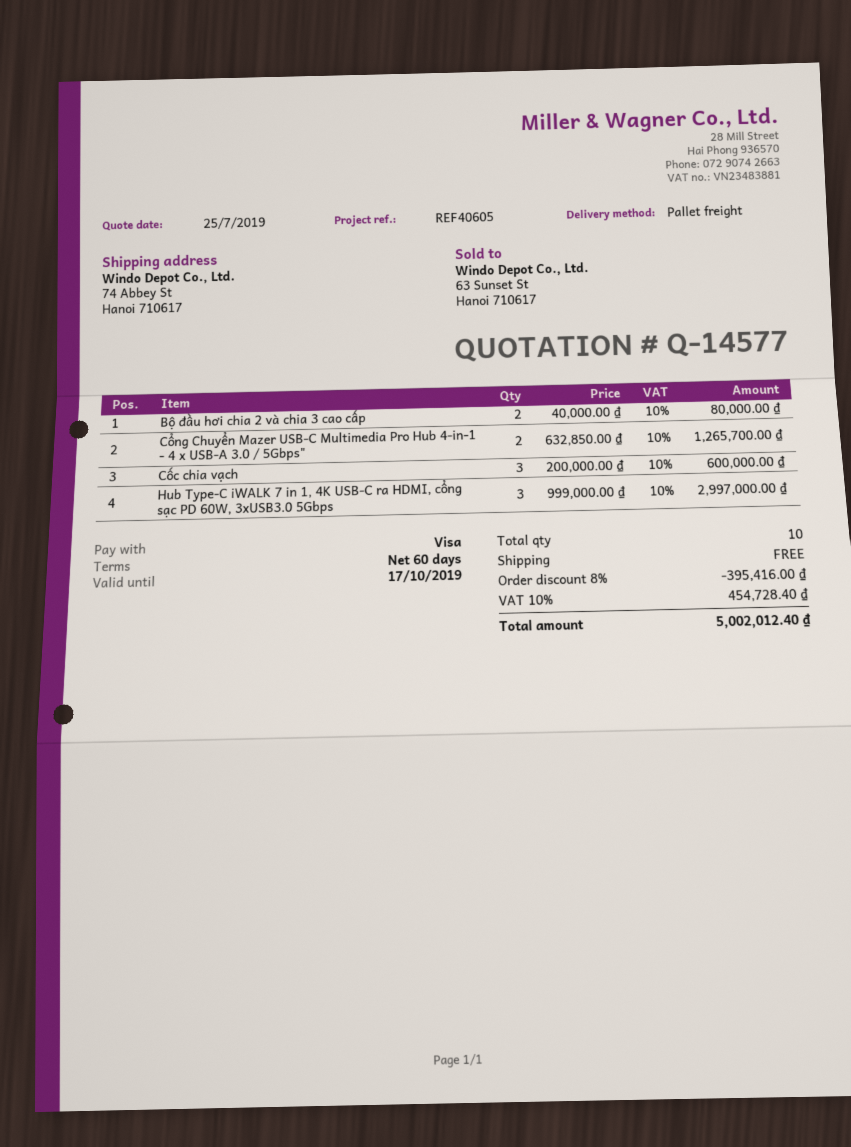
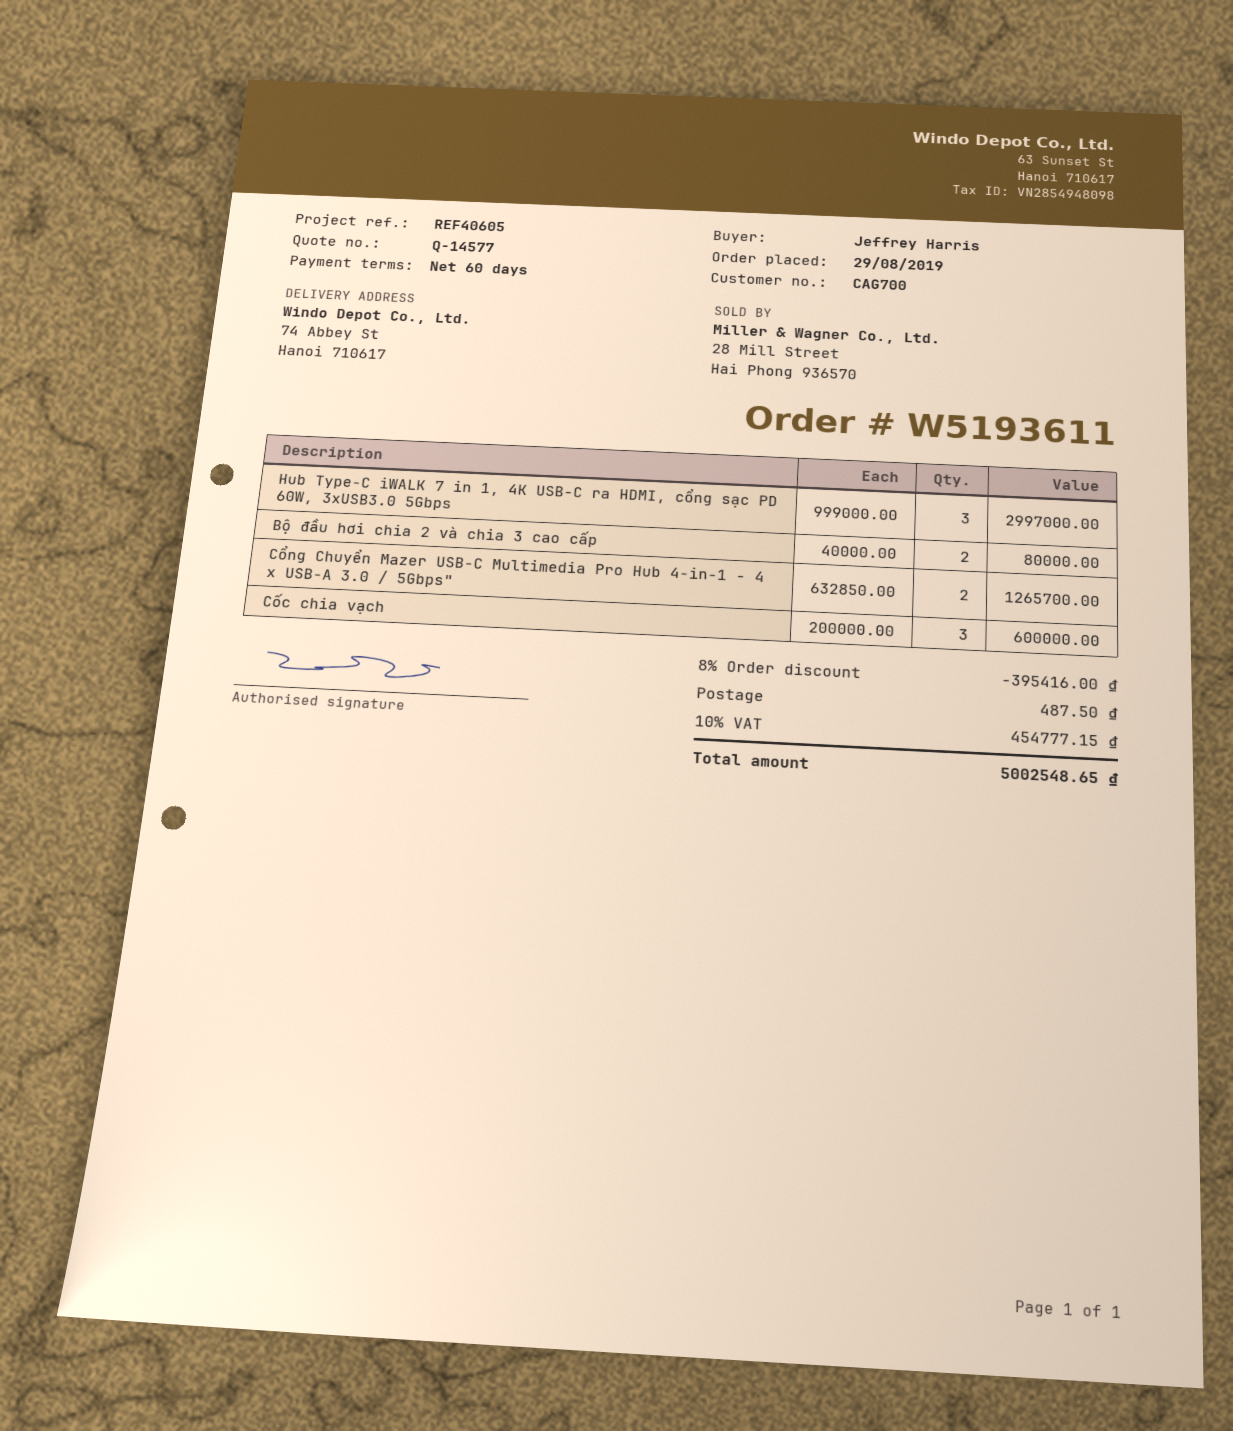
shipping: 0.00 -> 487.50
tax: 10% = 454728.40 -> 10% = 454777.15
total: 5002012.40 -> 5002548.65

